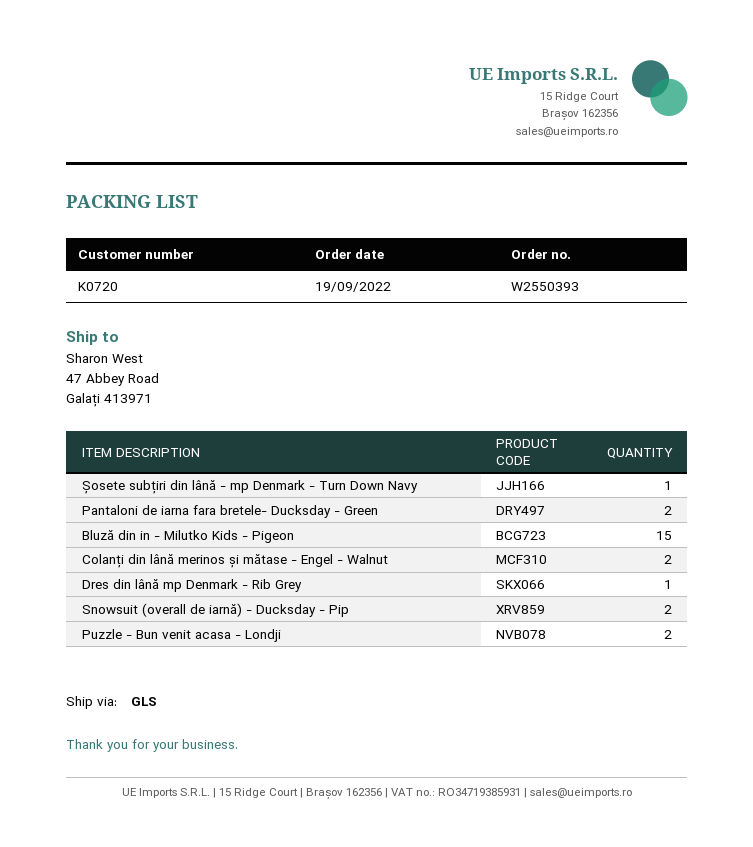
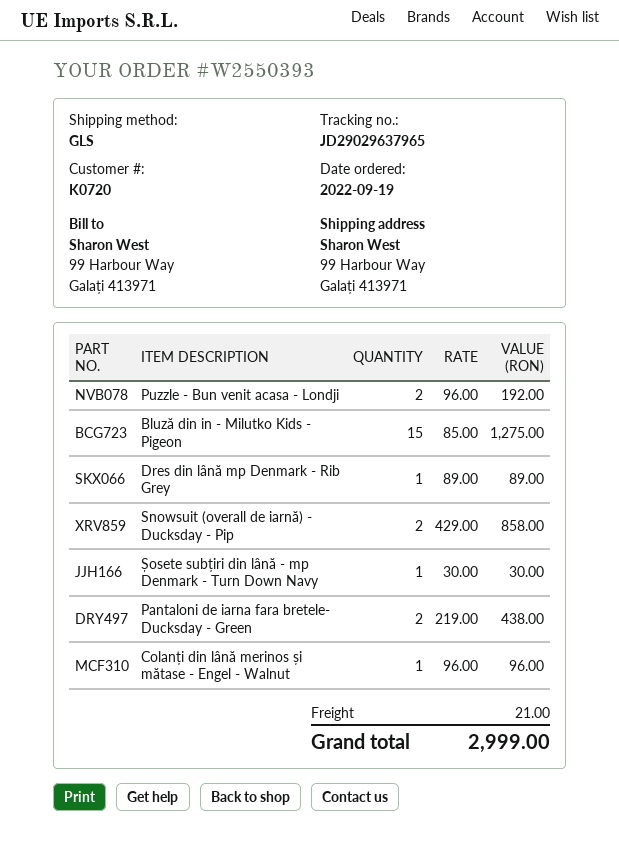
ship to: 47 Abbey Road, Galați 413971 -> 99 Harbour Way, Galați 413971
Colanți din lână merinos și mătase - Engel - Walnut: 2 -> 1

